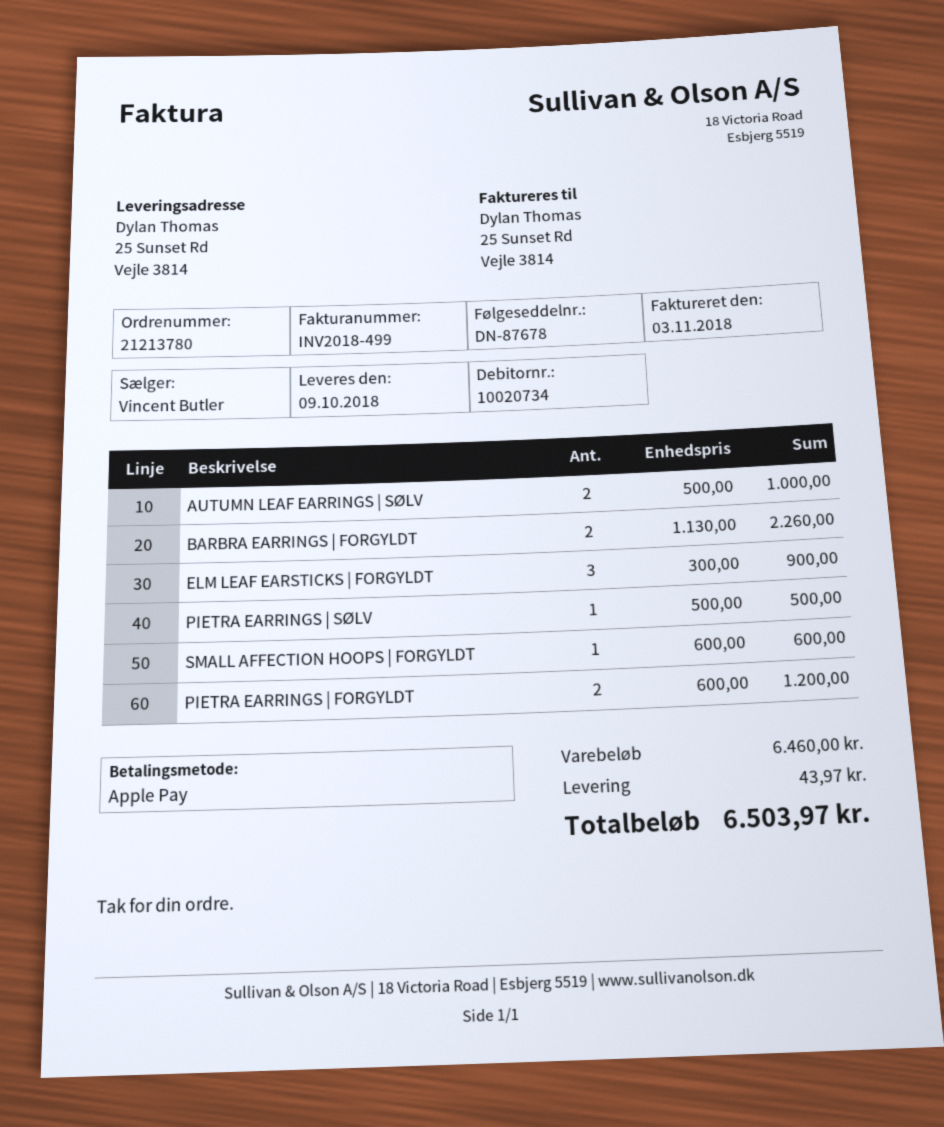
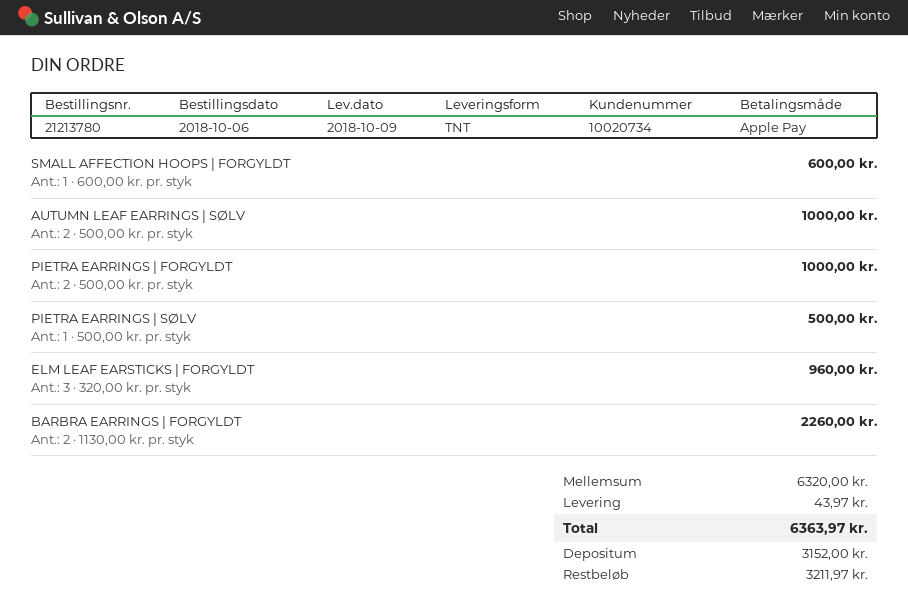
ELM LEAF EARSTICKS | FORGYLDT: 3 x 300.00 = 900.00 -> 3 x 320.00 = 960.00
PIETRA EARRINGS | FORGYLDT: 2 x 600.00 = 1200.00 -> 2 x 500.00 = 1000.00
subtotal: 6460.00 -> 6320.00
total: 6503.97 -> 6363.97

